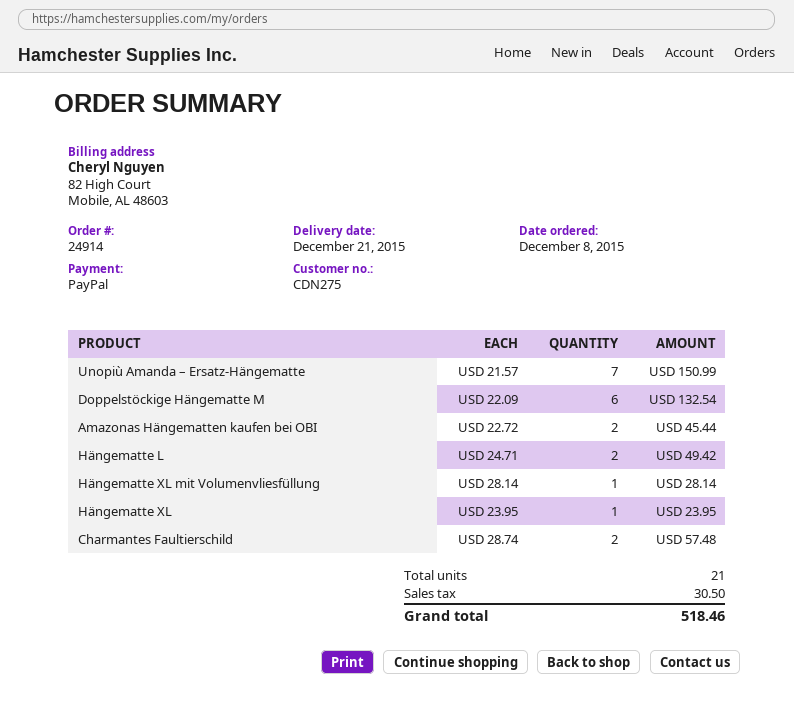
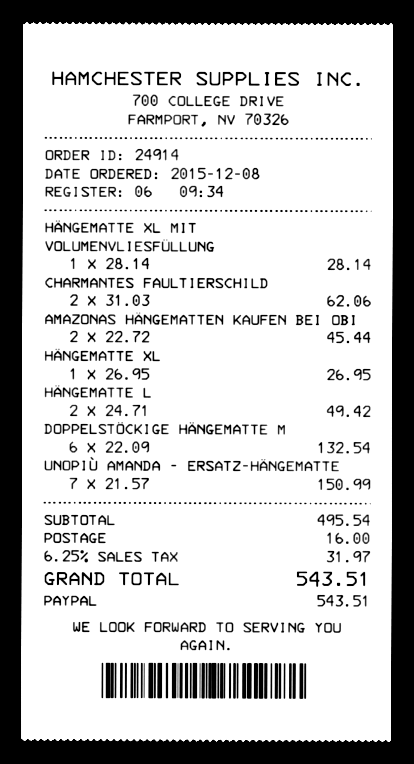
Hängematte XL: 1 x 23.95 = 23.95 -> 1 x 26.95 = 26.95
Charmantes Faultierschild: 2 x 28.74 = 57.48 -> 2 x 31.03 = 62.06
shipping: none -> 16.00
tax: 30.50 -> 31.97
total: 518.46 -> 543.51

